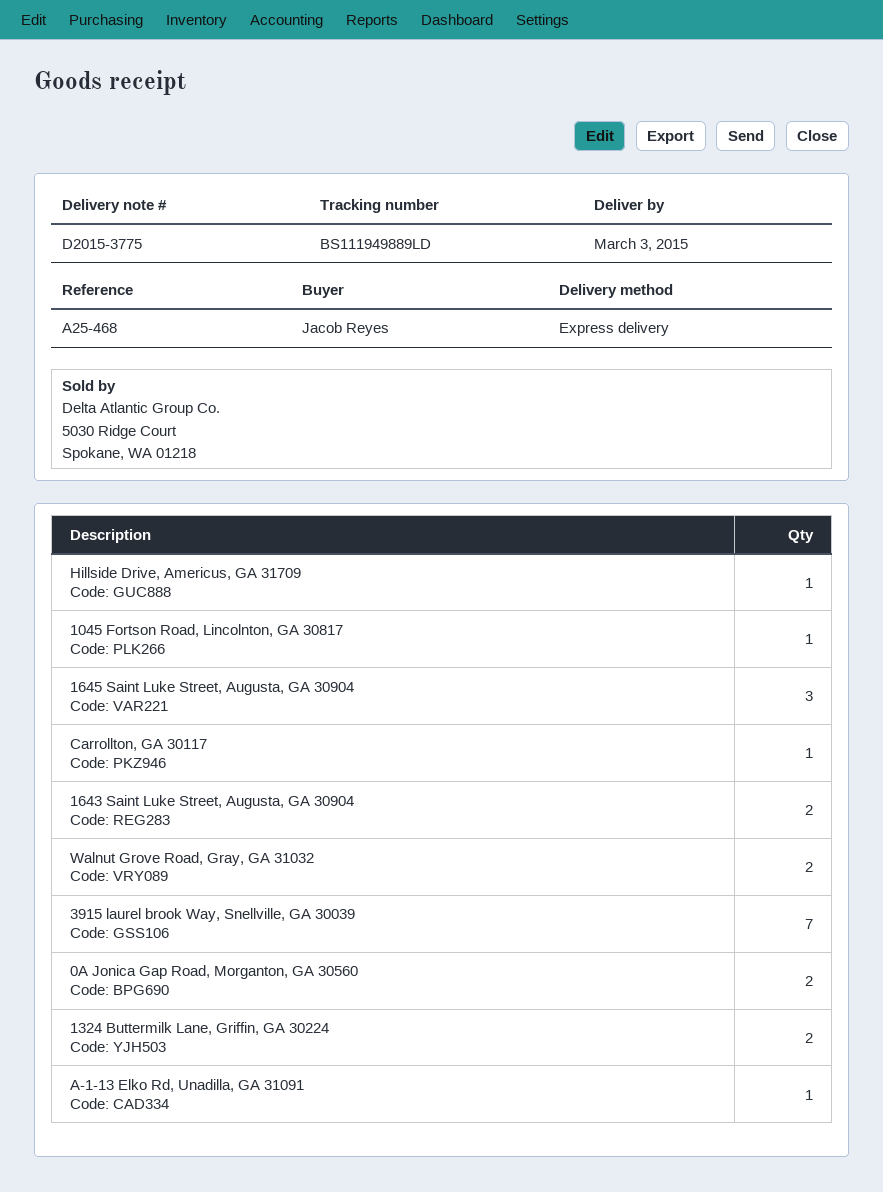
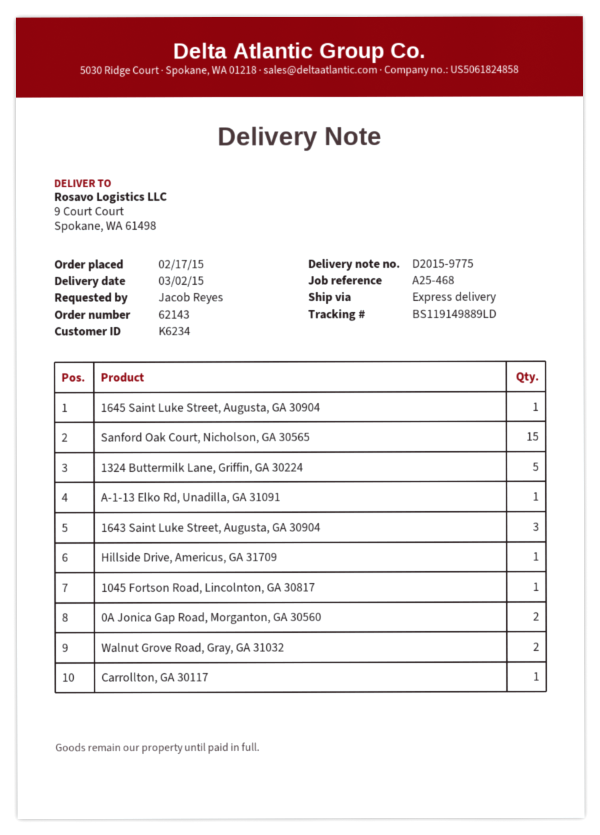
delivery note number: D2015-3775 -> D2015-9775
delivery date: 2015-03-03 -> 2015-03-02
tracking number: BS111949889LD -> BS119149889LD
1645 Saint Luke Street, Augusta, GA 30904: 3 -> 1
1643 Saint Luke Street, Augusta, GA 30904: 2 -> 3
3915 laurel brook Way, Snellville, GA 30039: 7 -> none
1324 Buttermilk Lane, Griffin, GA 30224: 2 -> 5
Sanford Oak Court, Nicholson, GA 30565: none -> 15

